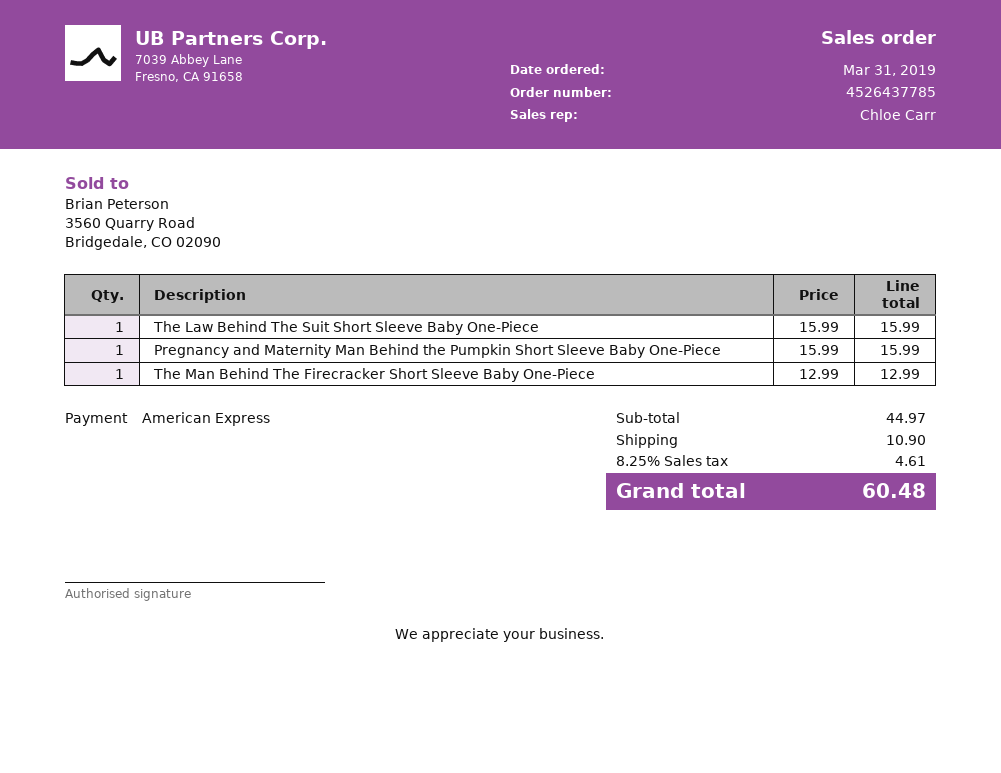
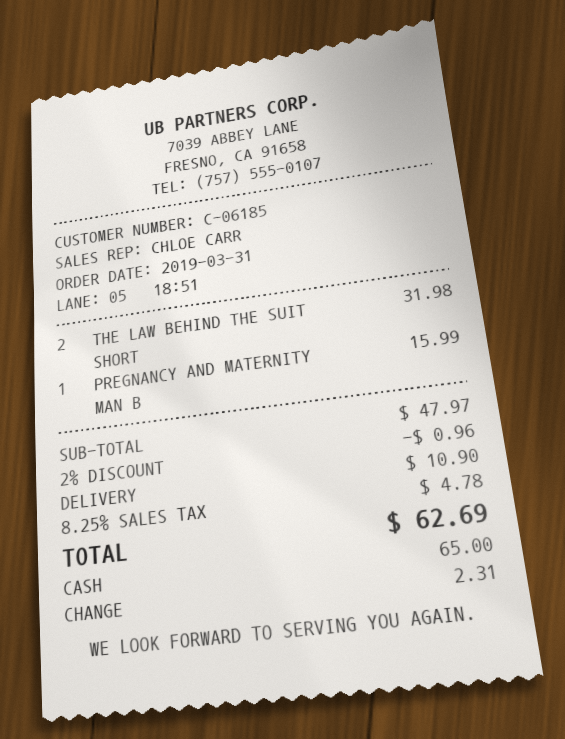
payment method: American Express -> cash
The Law Behind The Suit Short Sleeve Baby One-Piece: 1 for 15.99 -> 2 for 31.98
The Man Behind The Firecracker Short Sleeve Baby One-Piece: 1 for 12.99 -> none
subtotal: 44.97 -> 47.97
discount: none -> 2% = 0.96
tax: 8.25% = 4.61 -> 8.25% = 4.78
total: 60.48 -> 62.69

